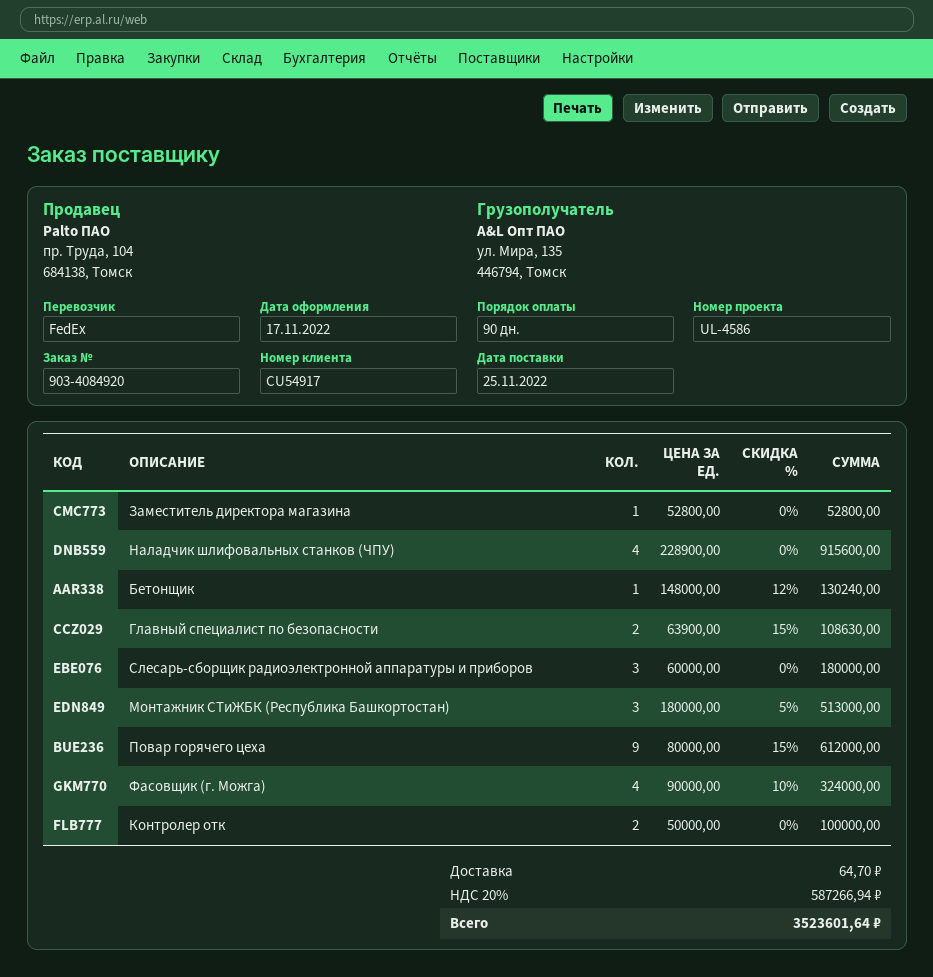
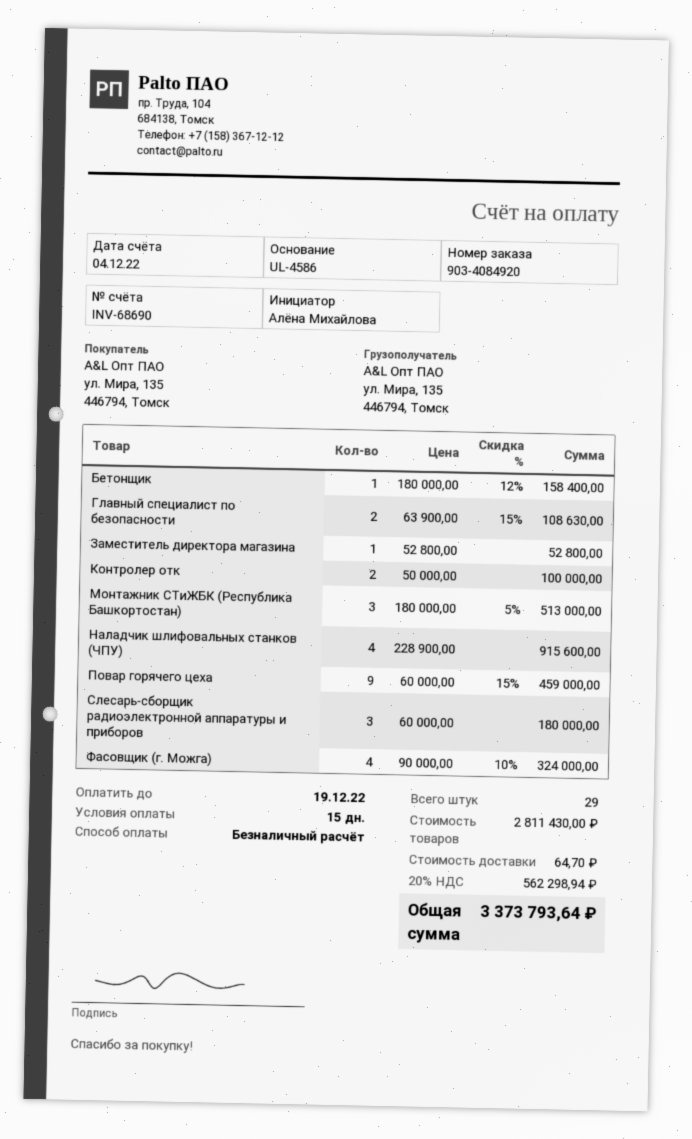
payment terms: 90 days -> 15 days
Бетонщик: 1 x 148000.00 - 12% = 130240.00 -> 1 x 180000.00 - 12% = 158400.00
Повар горячего цеха: 9 x 80000.00 - 15% = 612000.00 -> 9 x 60000.00 - 15% = 459000.00
tax: 20% = 587266.94 -> 20% = 562298.94
total: 3523601.64 -> 3373793.64

